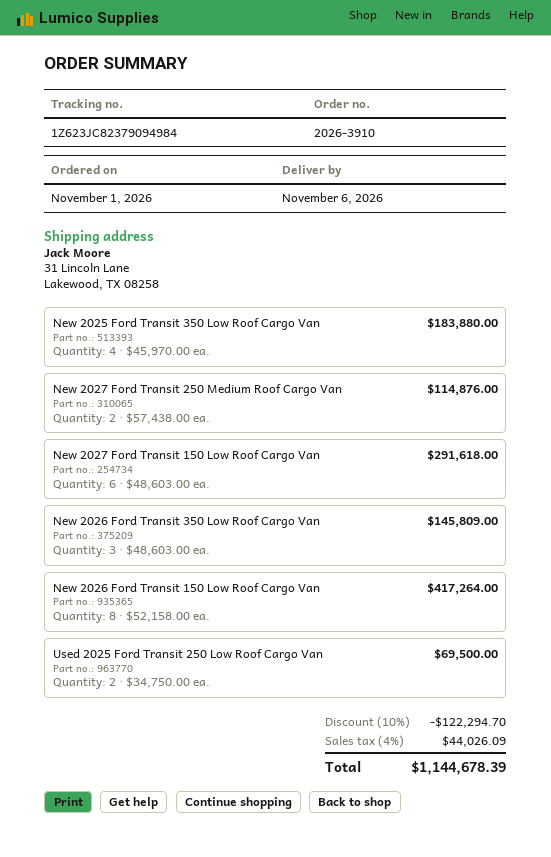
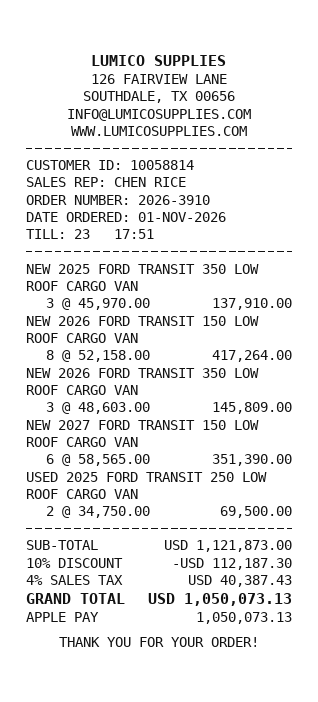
New 2025 Ford Transit 350 Low Roof Cargo Van: 4 x 45970.00 = 183880.00 -> 3 x 45970.00 = 137910.00
New 2027 Ford Transit 250 Medium Roof Cargo Van: 2 x 57438.00 = 114876.00 -> none
New 2027 Ford Transit 150 Low Roof Cargo Van: 6 x 48603.00 = 291618.00 -> 6 x 58565.00 = 351390.00
discount: 10% = 122294.70 -> 10% = 112187.30
tax: 4% = 44026.09 -> 4% = 40387.43
total: 1144678.39 -> 1050073.13

